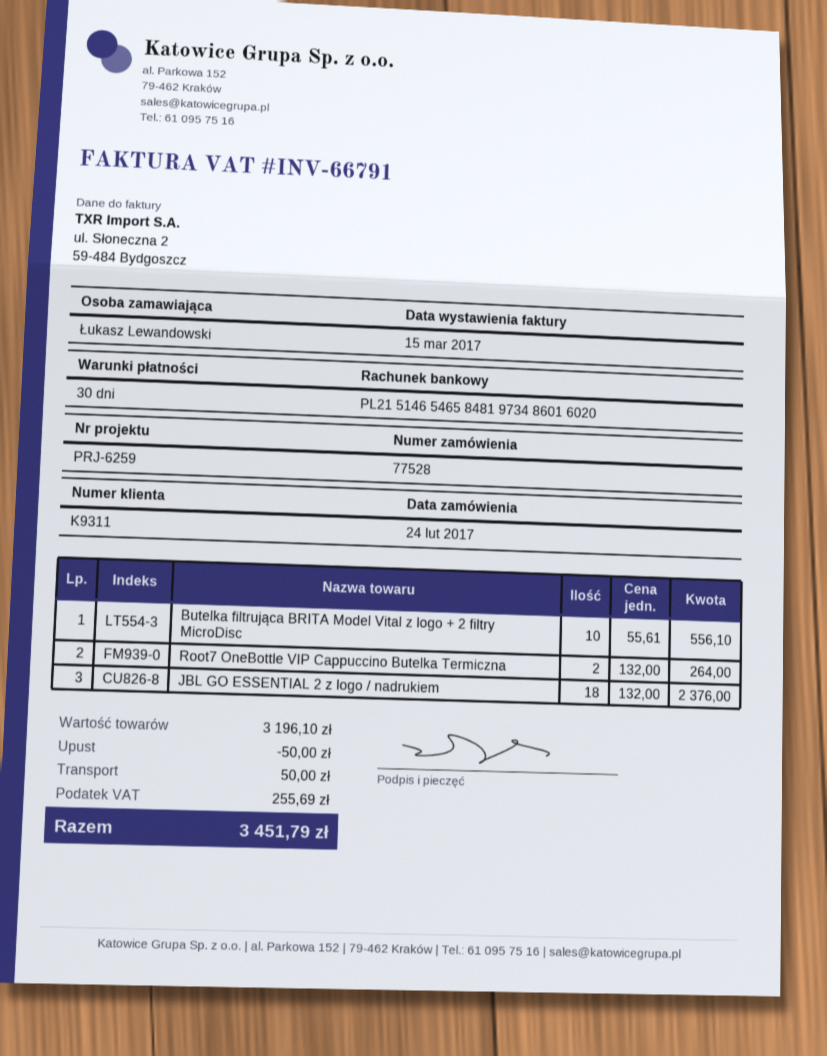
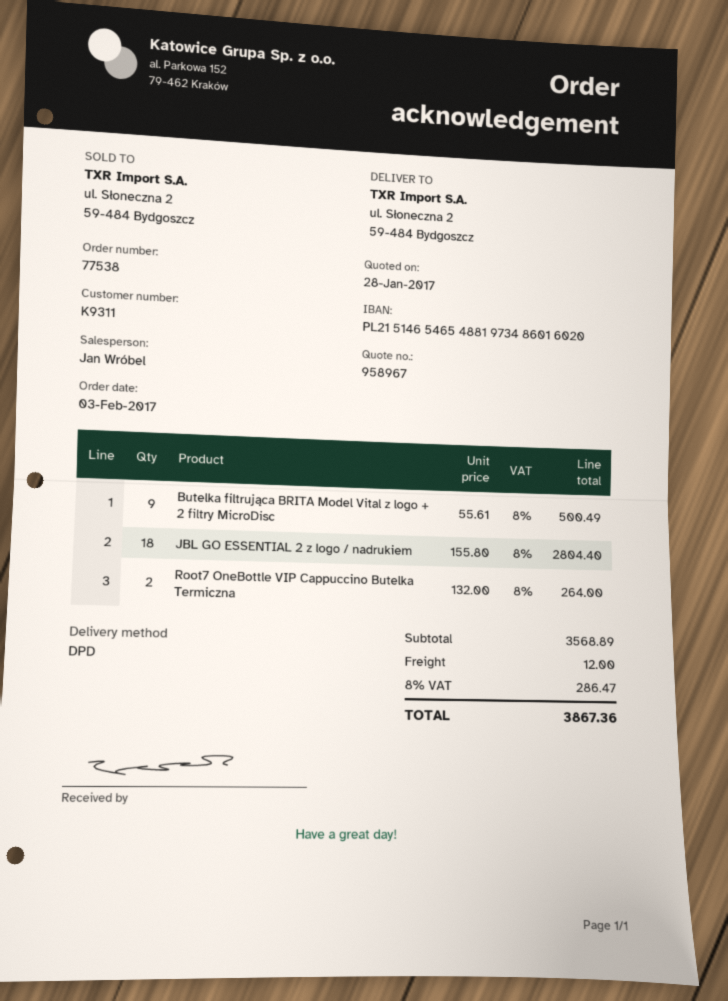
order number: 77528 -> 77538
order date: 2017-02-24 -> 2017-02-03
bank account: PL21514654658481973486016020 -> PL21514654654881973486016020
Butelka filtrująca BRITA Model Vital z logo + 2 filtry MicroDisc: 10 x 55.61 = 556.10 -> 9 x 55.61 = 500.49
JBL GO ESSENTIAL 2 z logo / nadrukiem: 18 x 132.00 = 2376.00 -> 18 x 155.80 = 2804.40
subtotal: 3196.10 -> 3568.89
discount: 50.00 -> none
shipping: 50.00 -> 12.00
tax: 255.69 -> 286.47
total: 3451.79 -> 3867.36

